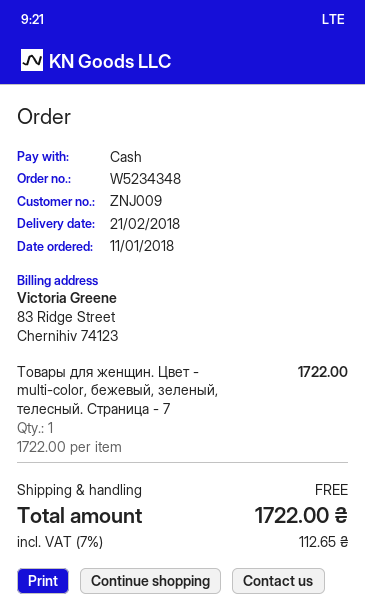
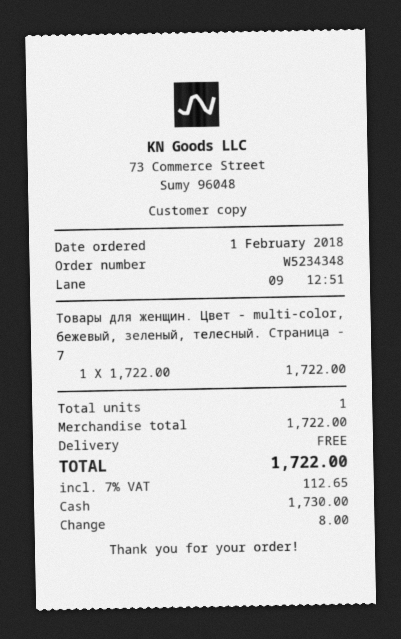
order date: 2018-01-11 -> 2018-02-01

